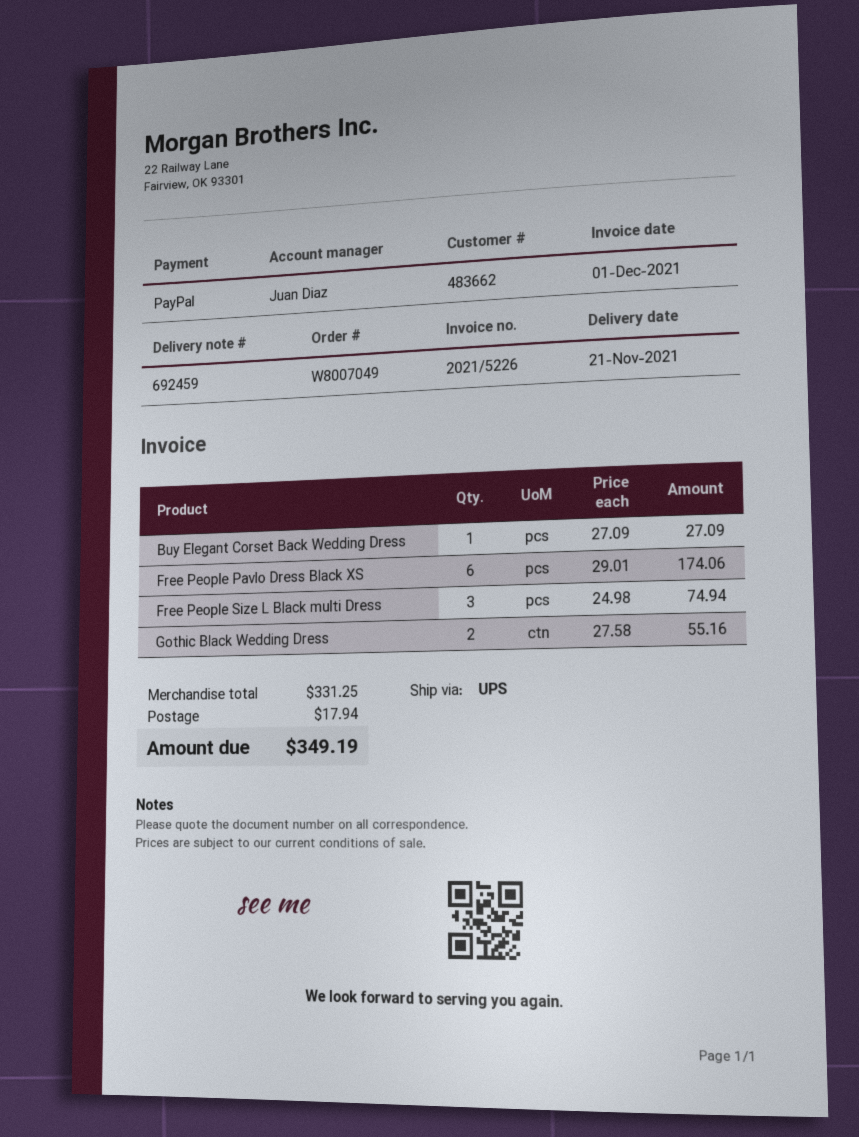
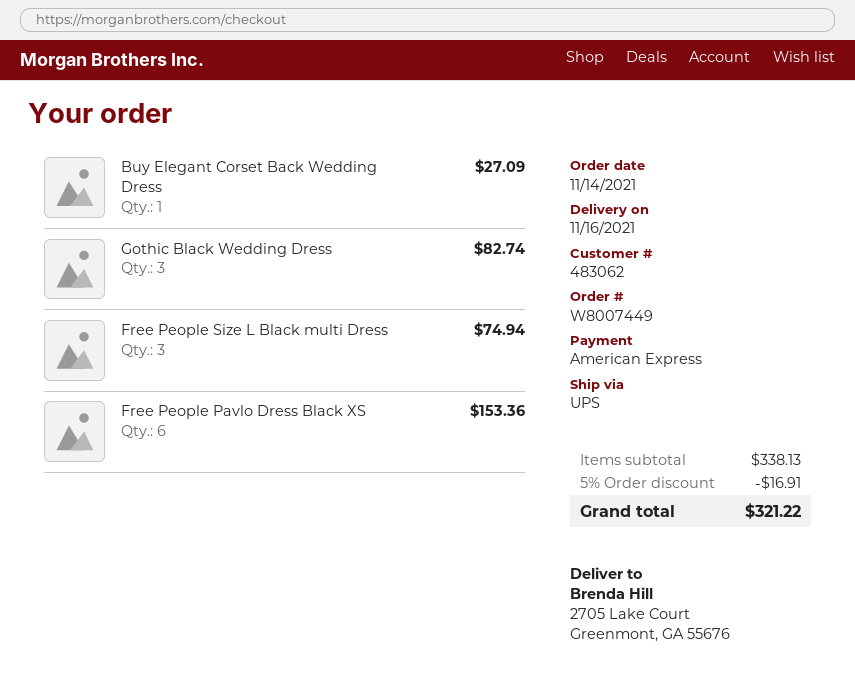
order number: W8007049 -> W8007449
delivery date: 2021-11-21 -> 2021-11-16
customer number: 483662 -> 483062
payment method: PayPal -> American Express
Free People Pavlo Dress Black XS: 6 for 174.06 -> 6 for 153.36
Gothic Black Wedding Dress: 2 for 55.16 -> 3 for 82.74
subtotal: 331.25 -> 338.13
discount: none -> 5% = 16.91
shipping: 17.94 -> none
total: 349.19 -> 321.22

